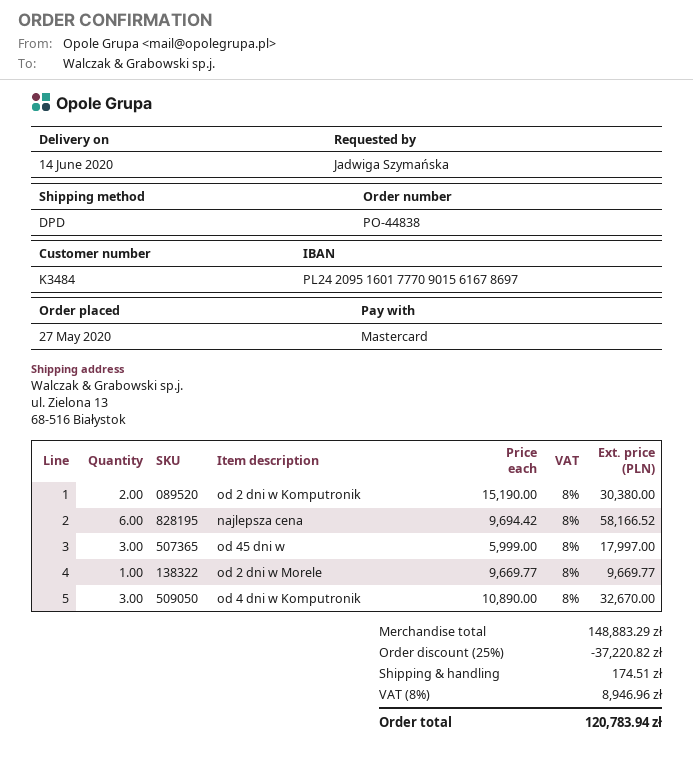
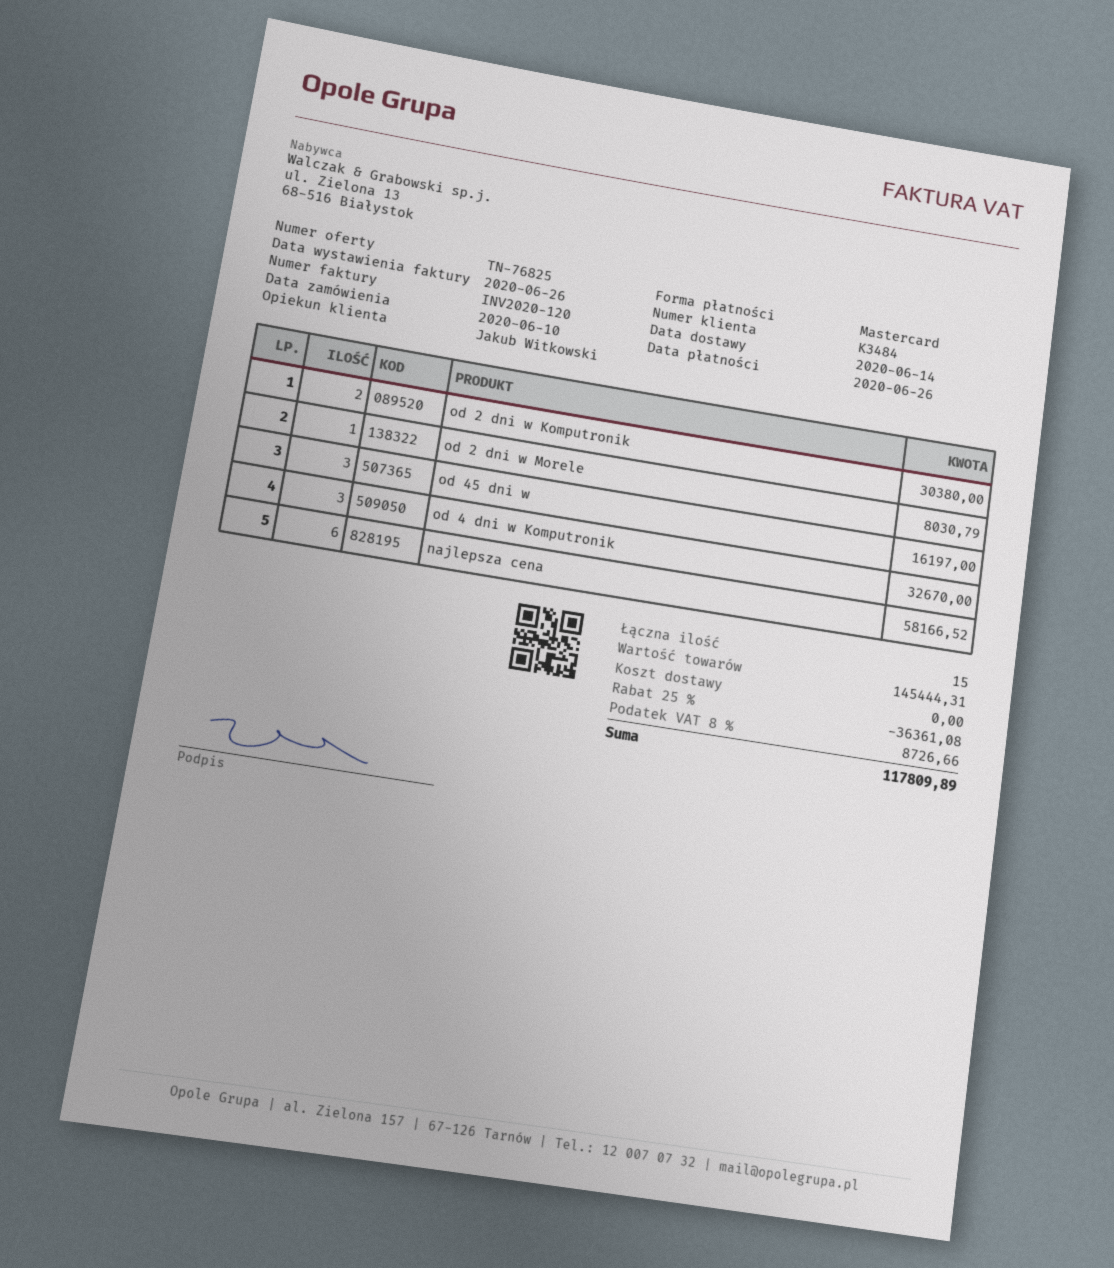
order date: 2020-05-27 -> 2020-06-10
od 45 dni w: 3 for 17997.00 -> 3 for 16197.00
od 2 dni w Morele: 1 for 9669.77 -> 1 for 8030.79
subtotal: 148883.29 -> 145444.31
discount: 25% = 37220.82 -> 25% = 36361.08
shipping: 174.51 -> 0.00
tax: 8% = 8946.96 -> 8% = 8726.66
total: 120783.94 -> 117809.89

